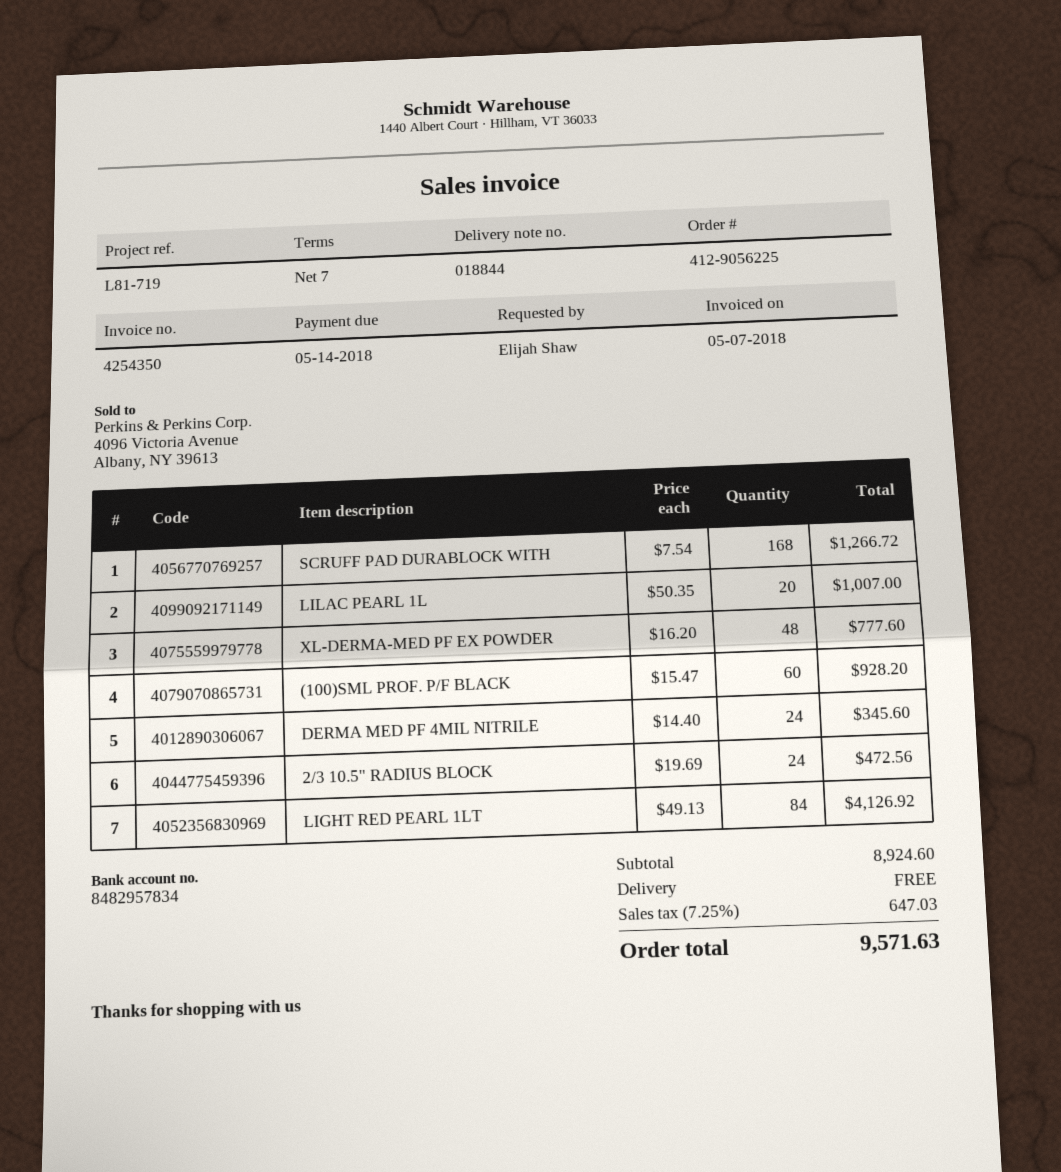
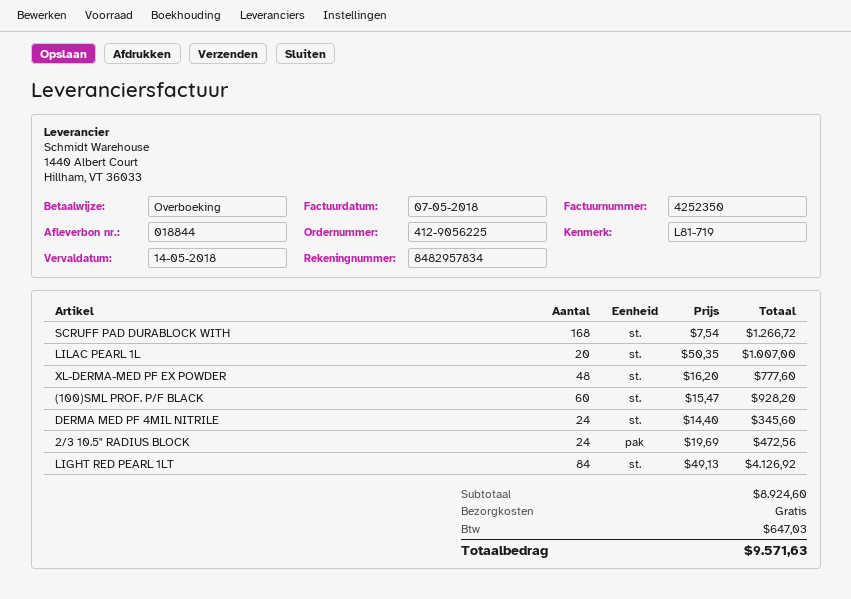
invoice number: 4254350 -> 4252350

